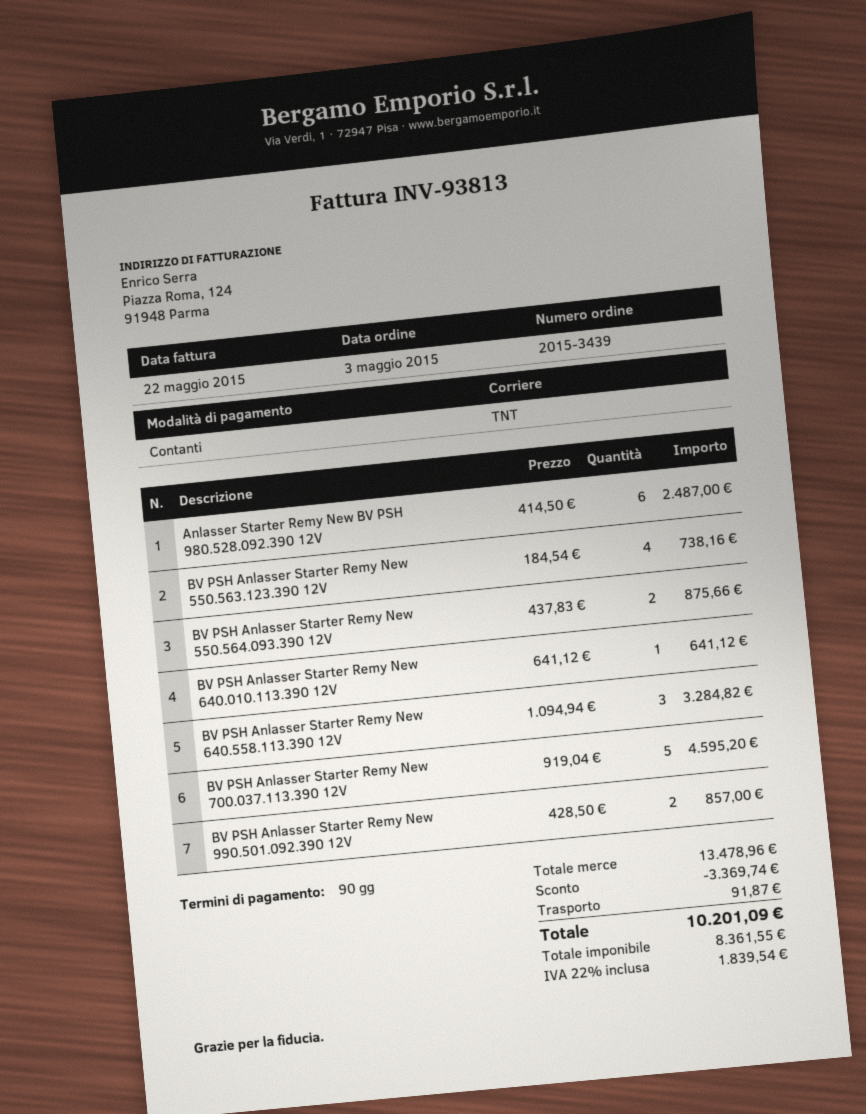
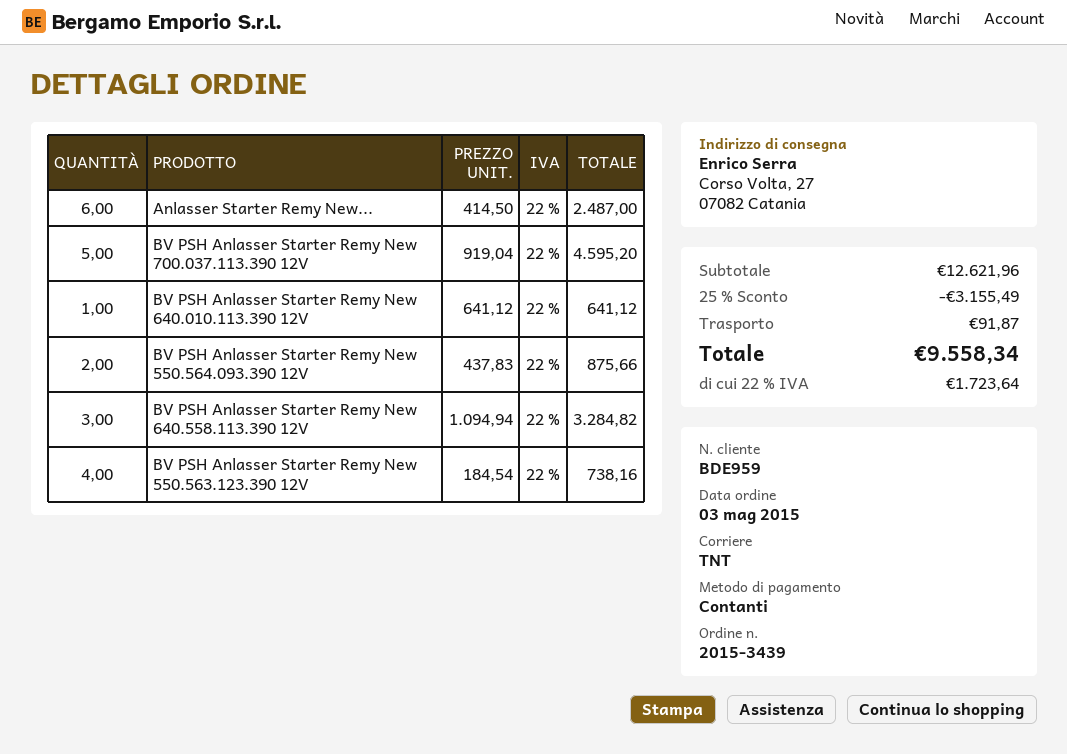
BV PSH Anlasser Starter Remy New 990.501.092.390 12V: 2 x 428.50 = 857.00 -> none
subtotal: 13478.96 -> 12621.96
discount: 3369.74 -> 3155.49
tax: 22% = 1839.54 -> 22% = 1723.64
total: 10201.09 -> 9558.34

